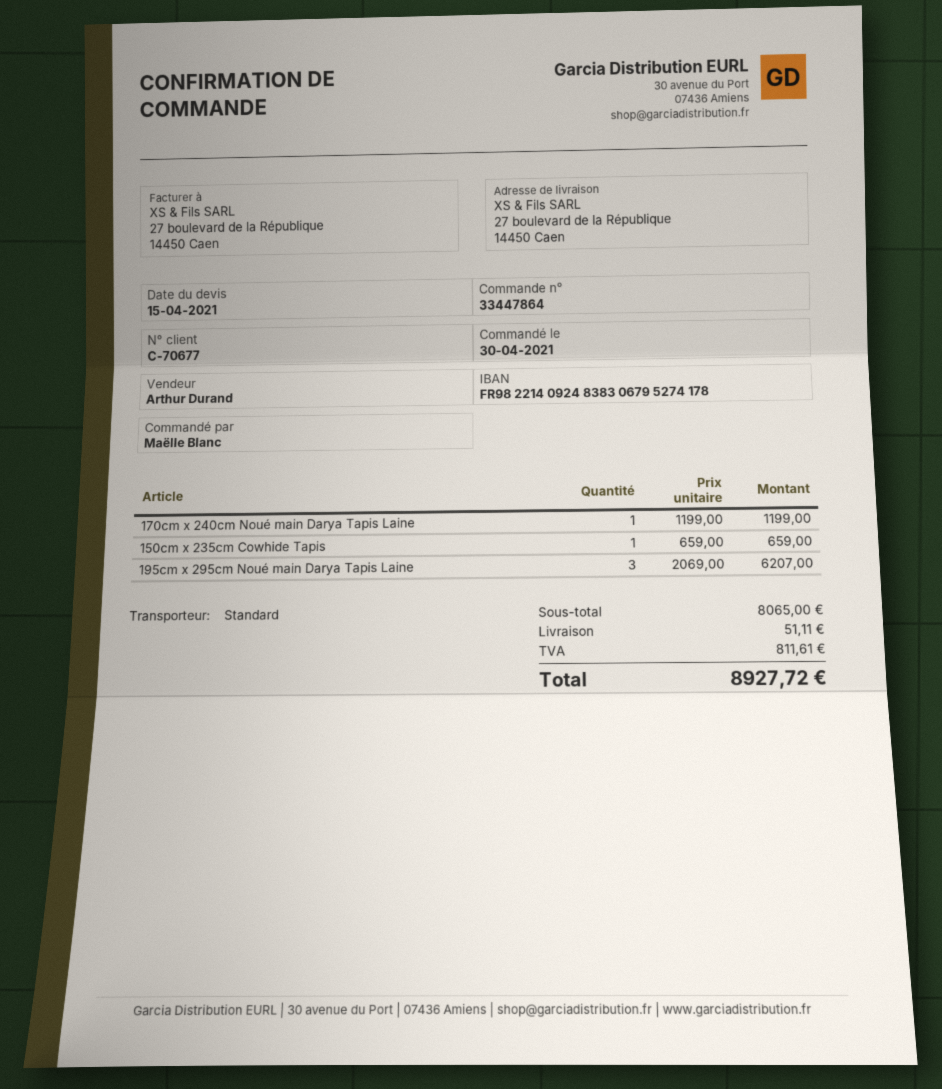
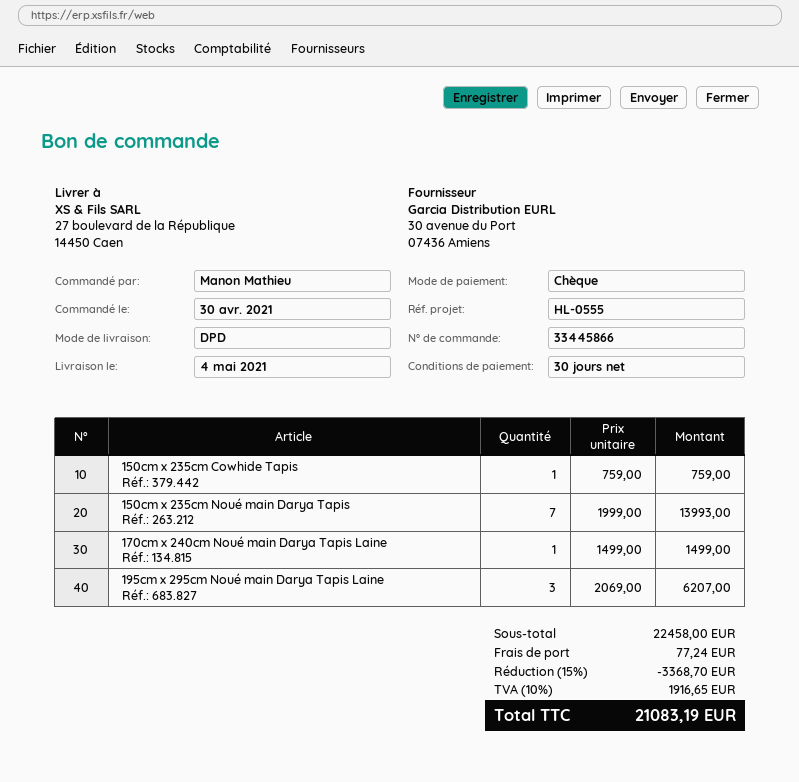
order number: 33447864 -> 33445866
ordered by: Maëlle Blanc -> Manon Mathieu
shipping method: standard -> DPD
170cm x 240cm Noué main Darya Tapis Laine: 1 x 1199.00 = 1199.00 -> 1 x 1499.00 = 1499.00
150cm x 235cm Cowhide Tapis: 1 x 659.00 = 659.00 -> 1 x 759.00 = 759.00
150cm x 235cm Noué main Darya Tapis: none -> 7 x 1999.00 = 13993.00
subtotal: 8065.00 -> 22458.00
discount: none -> 15% = 3368.70
shipping: 51.11 -> 77.24
tax: 811.61 -> 1916.65
total: 8927.72 -> 21083.19

